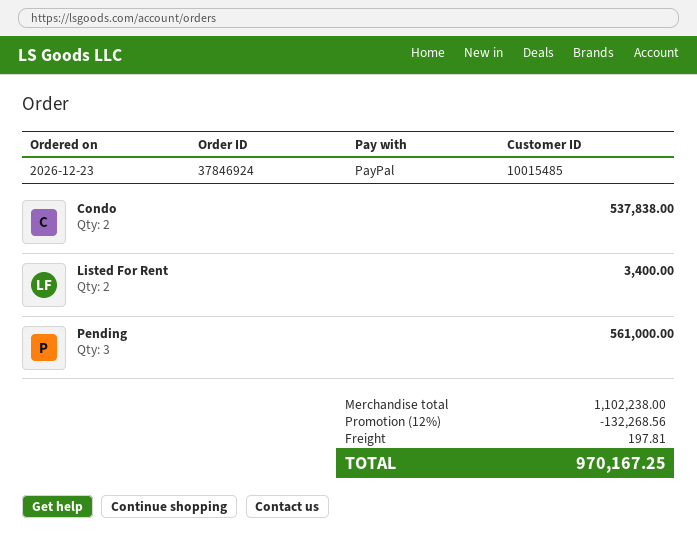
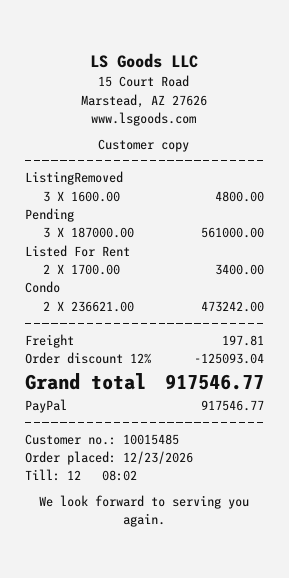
Condo: 2 for 537838.00 -> 2 for 473242.00
ListingRemoved: none -> 3 for 4800.00
discount: 12% = 132268.56 -> 12% = 125093.04
total: 970167.25 -> 917546.77

